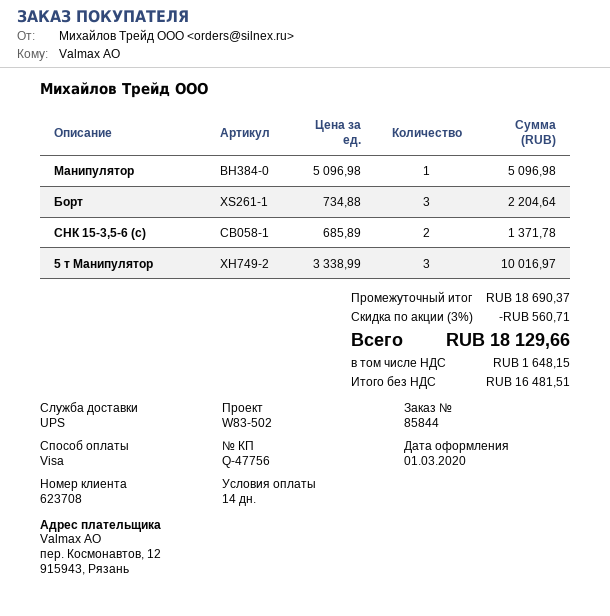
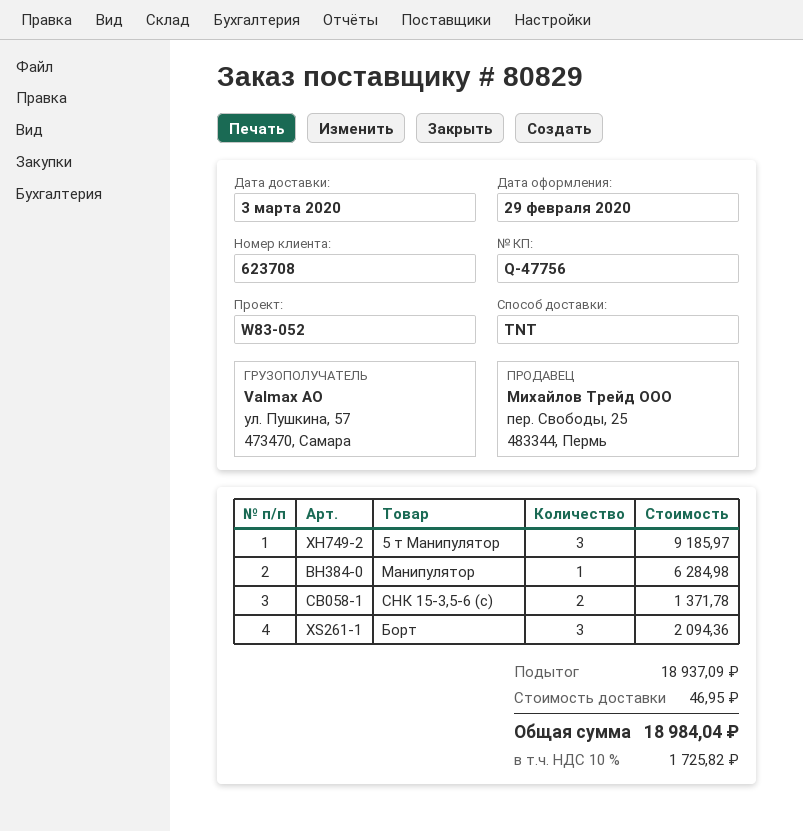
order number: 85844 -> 80829
order date: 2020-03-01 -> 2020-02-29
reference: W83-502 -> W83-052
shipping method: UPS -> TNT
Манипулятор: 1 for 5096.98 -> 1 for 6284.98
Борт: 3 for 2204.64 -> 3 for 2094.36
5 т Манипулятор: 3 for 10016.97 -> 3 for 9185.97
subtotal: 18690.37 -> 18937.09
discount: 3% = 560.71 -> none
shipping: none -> 46.95
tax: 1648.15 -> 1725.82
total: 18129.66 -> 18984.04

